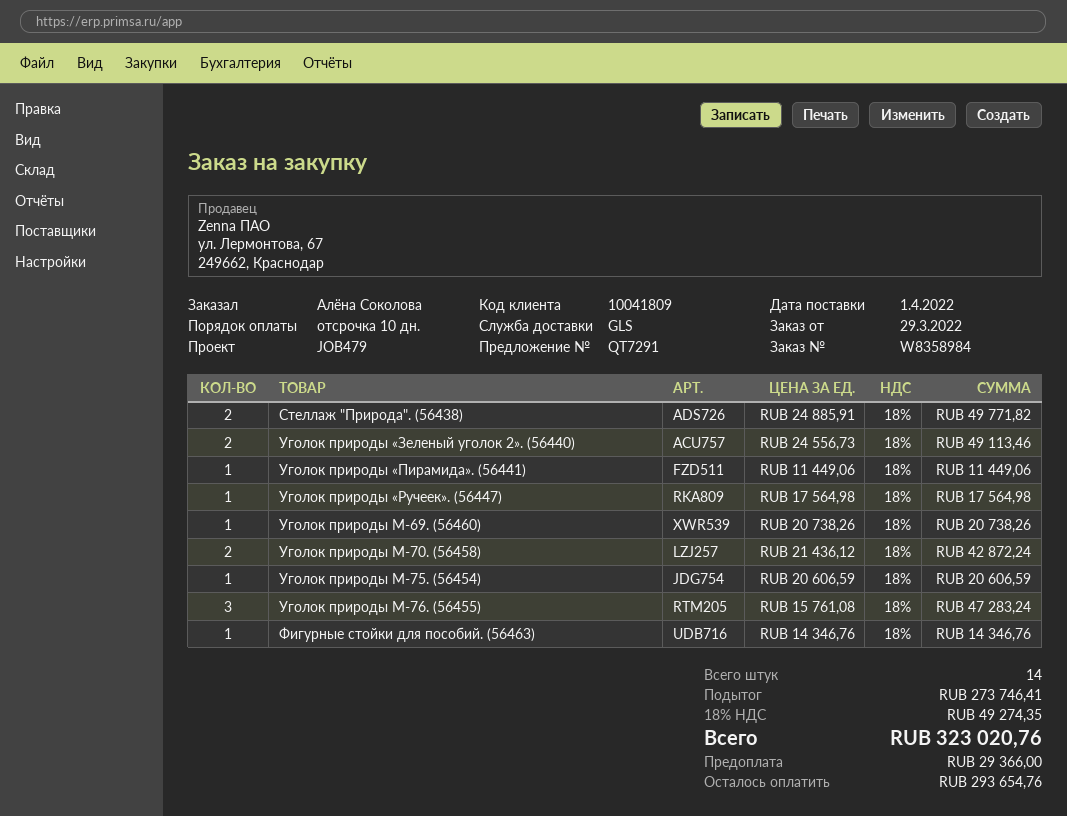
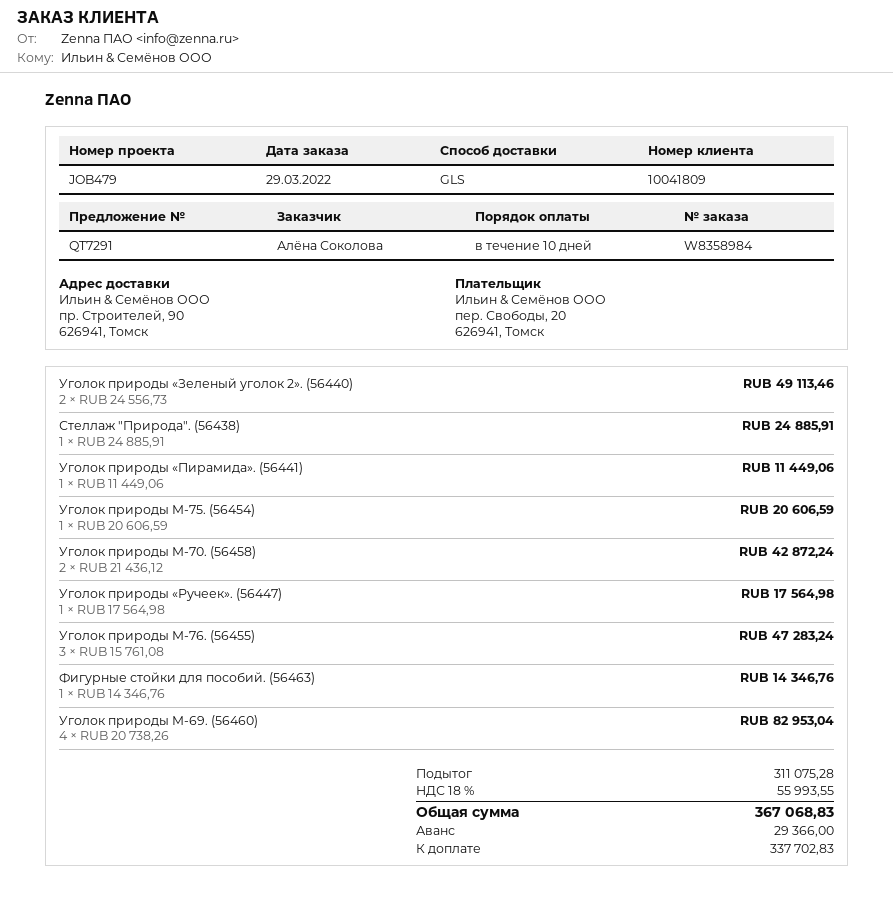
Стеллаж "Природа". (56438): 2 x 24885.91 = 49771.82 -> 1 x 24885.91 = 24885.91
Уголок природы М-69. (56460): 1 x 20738.26 = 20738.26 -> 4 x 20738.26 = 82953.04
subtotal: 273746.41 -> 311075.28
tax: 18% = 49274.35 -> 18% = 55993.55
total: 323020.76 -> 367068.83
balance: 293654.76 -> 337702.83

